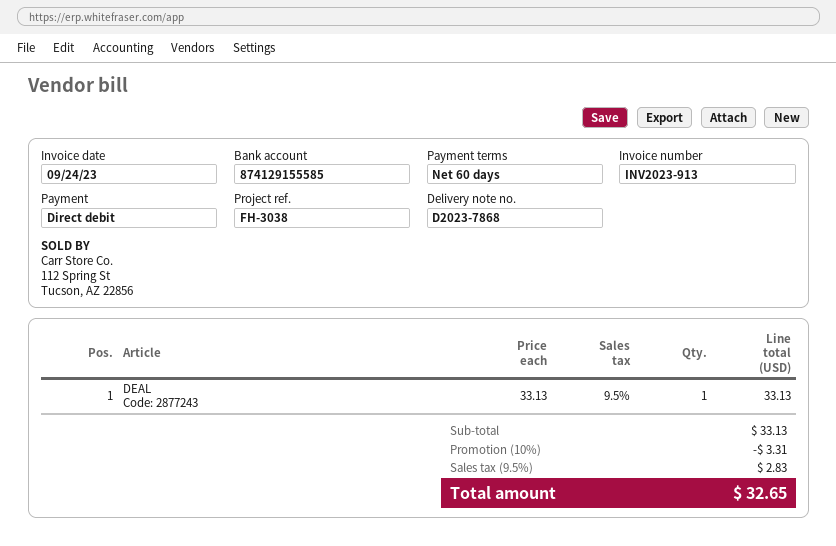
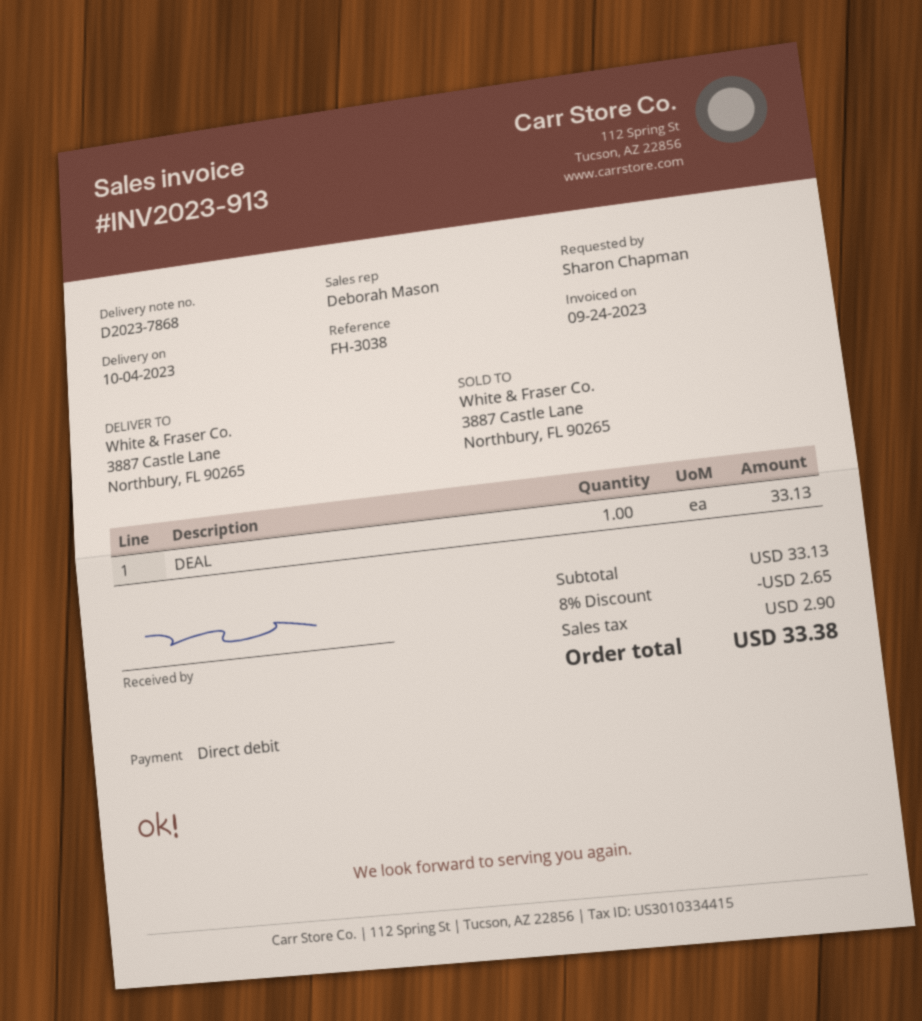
discount: 10% = 3.31 -> 8% = 2.65
tax: 2.83 -> 2.90
total: 32.65 -> 33.38

